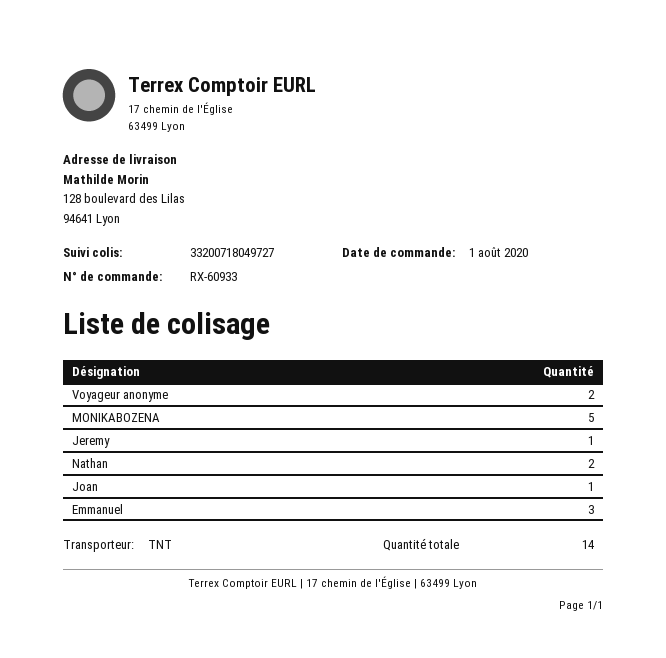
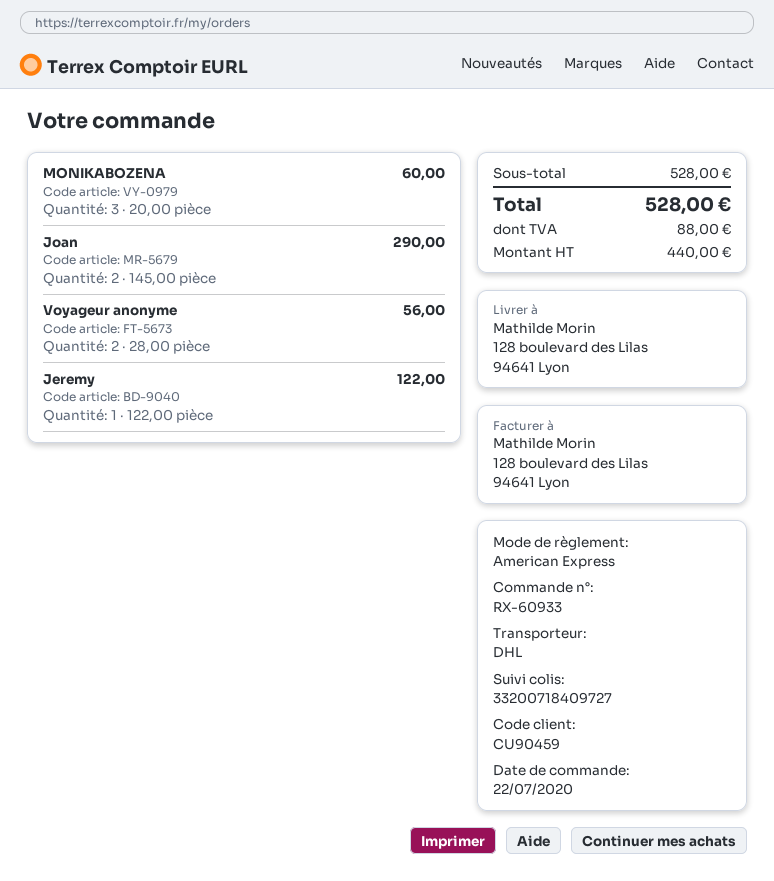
order date: 2020-08-01 -> 2020-07-22
shipping method: TNT -> DHL
tracking number: 33200718049727 -> 33200718409727
MONIKABOZENA: 5 -> 3
Nathan: 2 -> none
Joan: 1 -> 2
Emmanuel: 3 -> none

